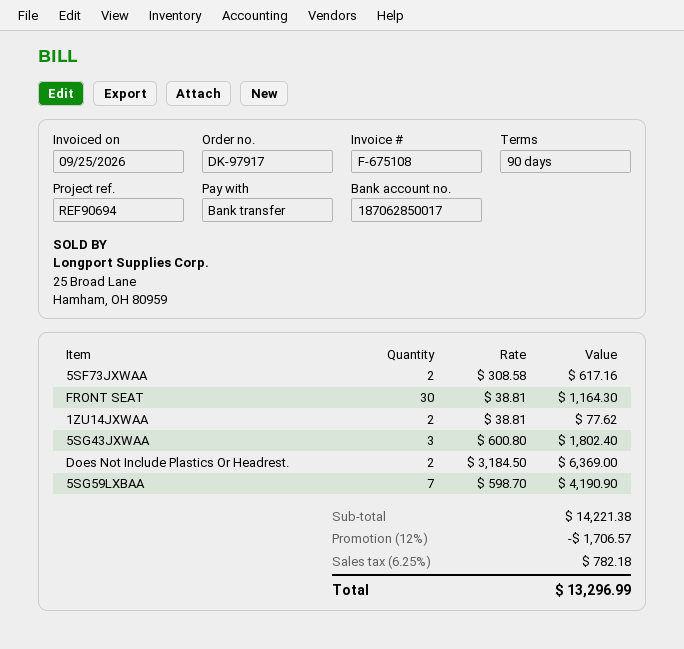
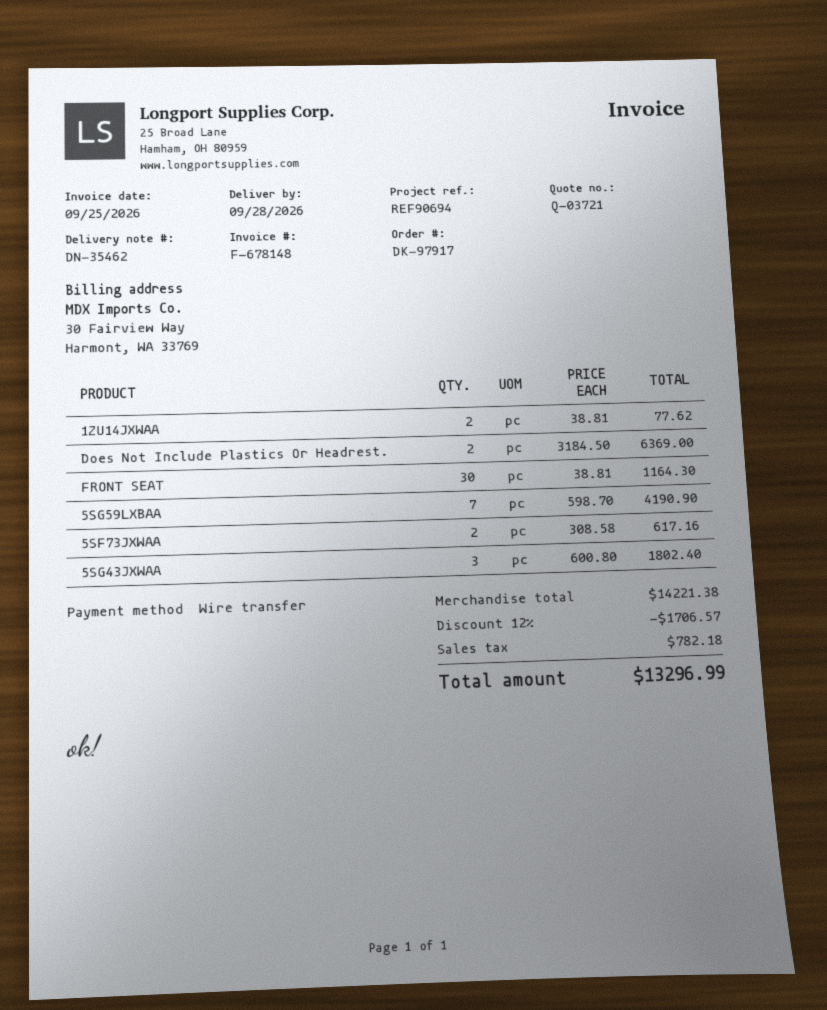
invoice number: F-675108 -> F-678148

